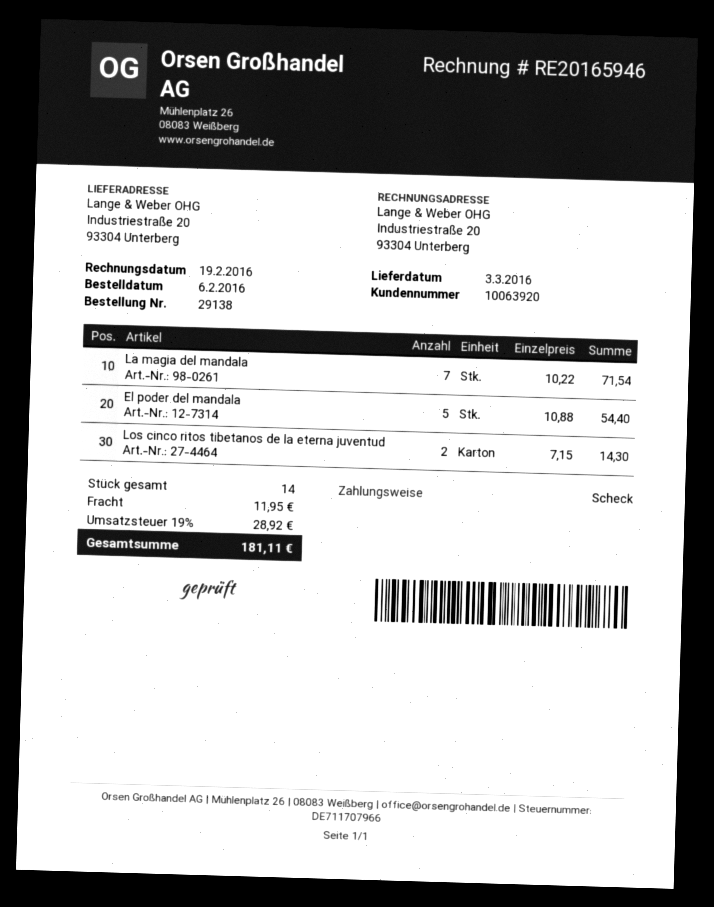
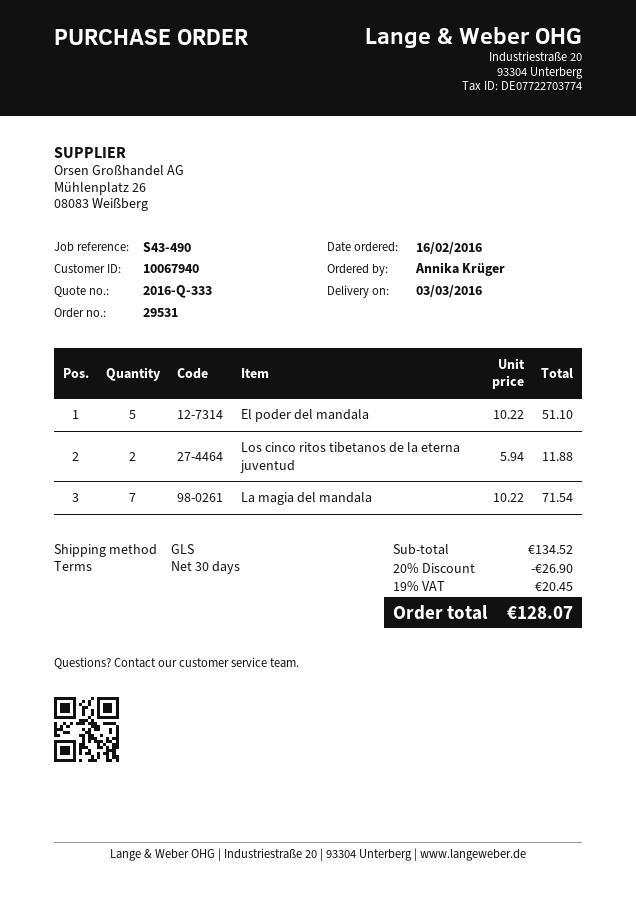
order number: 29138 -> 29531
order date: 2016-02-06 -> 2016-02-16
customer number: 10063920 -> 10067940
El poder del mandala: 5 x 10.88 = 54.40 -> 5 x 10.22 = 51.10
Los cinco ritos tibetanos de la eterna juventud: 2 x 7.15 = 14.30 -> 2 x 5.94 = 11.88
discount: none -> 20% = 26.90
shipping: 11.95 -> none
tax: 19% = 28.92 -> 19% = 20.45
total: 181.11 -> 128.07

